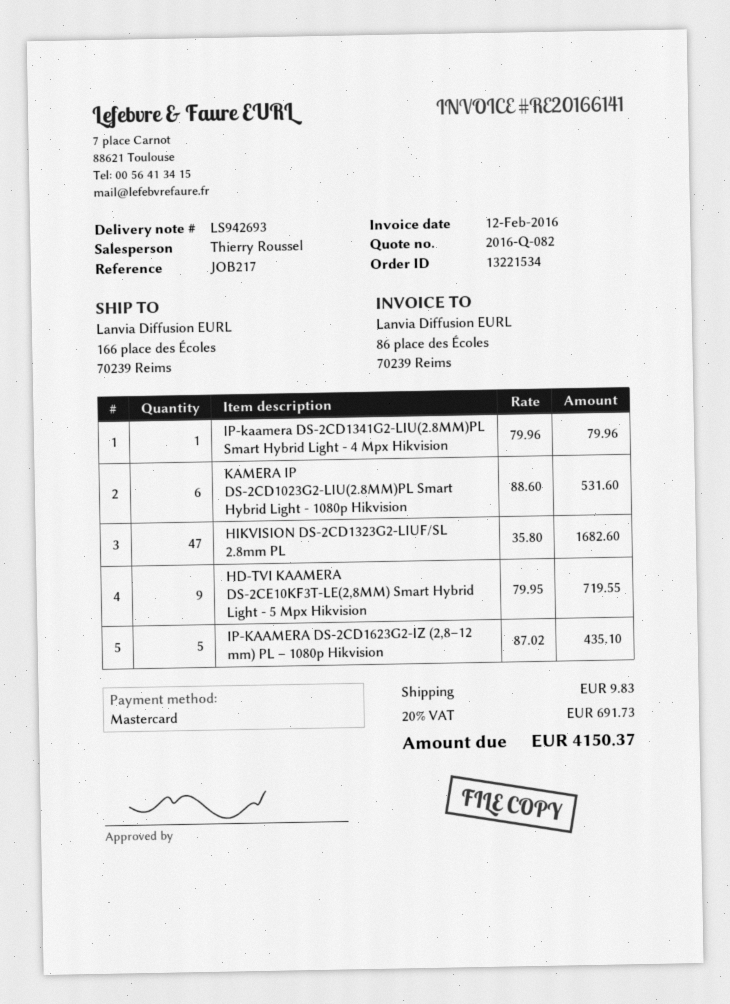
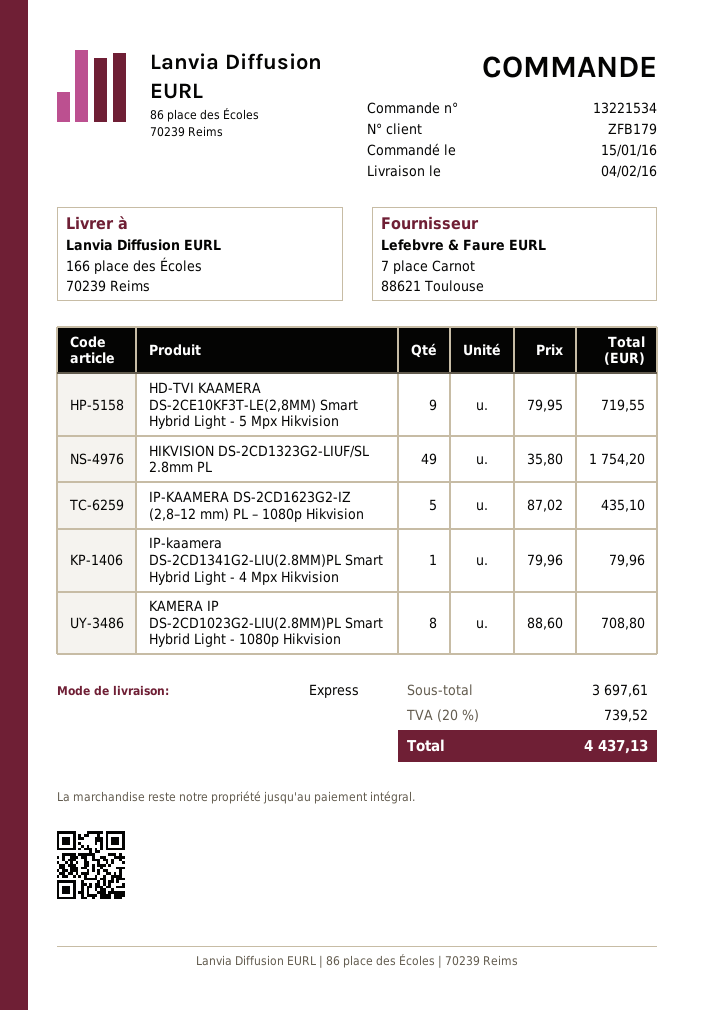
KAMERA IP DS-2CD1023G2-LIU(2.8MM)PL Smart Hybrid Light - 1080p Hikvision: 6 x 88.60 = 531.60 -> 8 x 88.60 = 708.80
HIKVISION DS-2CD1323G2-LIUF/SL 2.8mm PL: 47 x 35.80 = 1682.60 -> 49 x 35.80 = 1754.20
shipping: 9.83 -> none
tax: 20% = 691.73 -> 20% = 739.52
total: 4150.37 -> 4437.13

